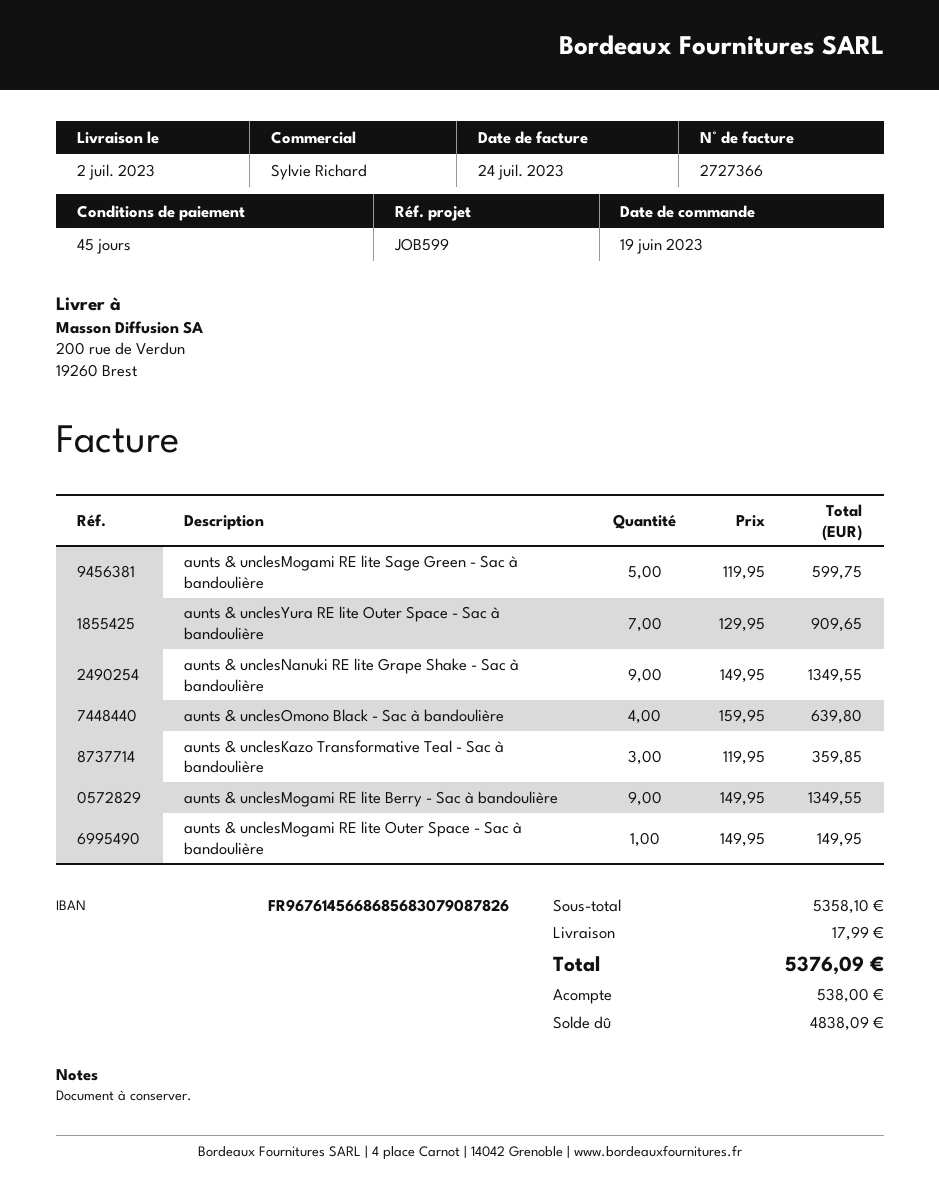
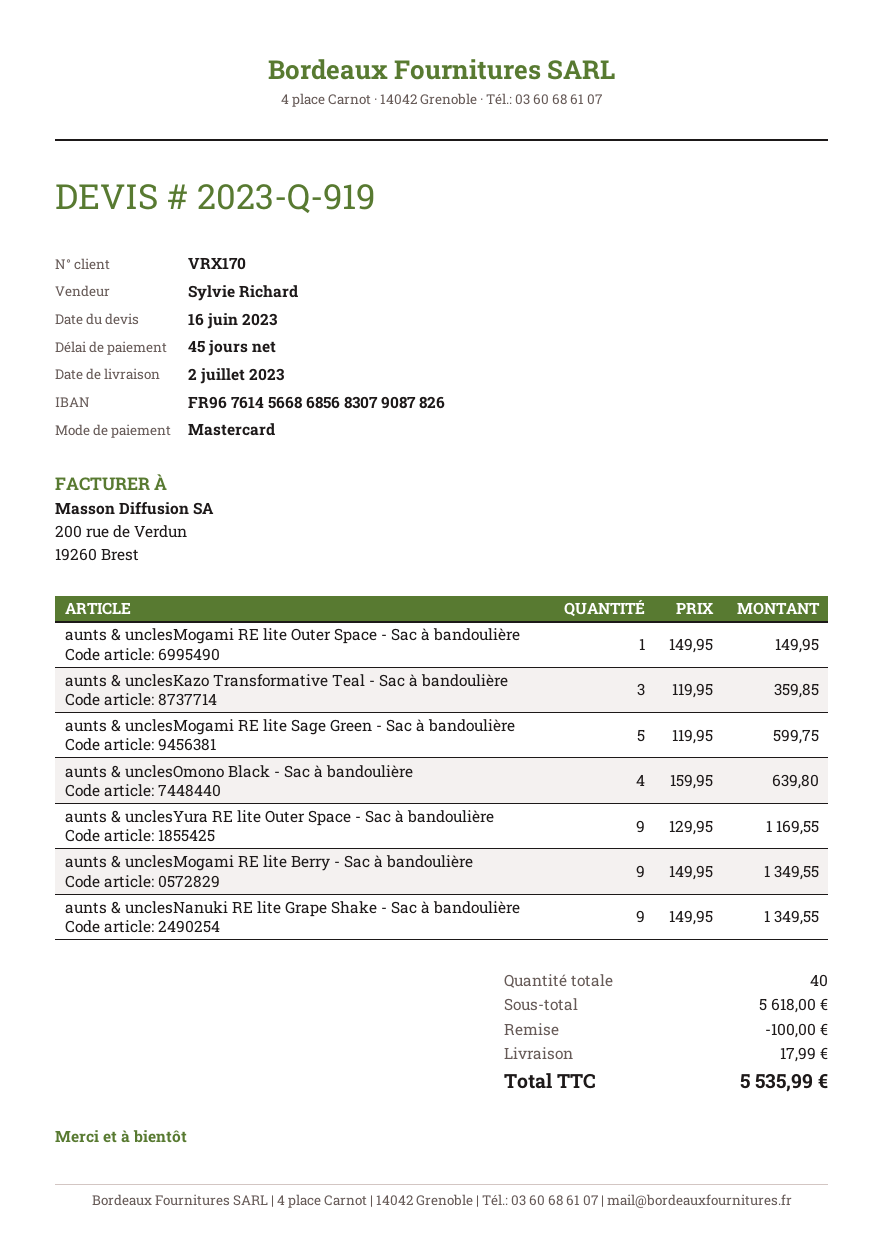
aunts & unclesYura RE lite Outer Space - Sac à bandoulière: 7 x 129.95 = 909.65 -> 9 x 129.95 = 1169.55
subtotal: 5358.10 -> 5618.00
discount: none -> 100.00
total: 5376.09 -> 5535.99

